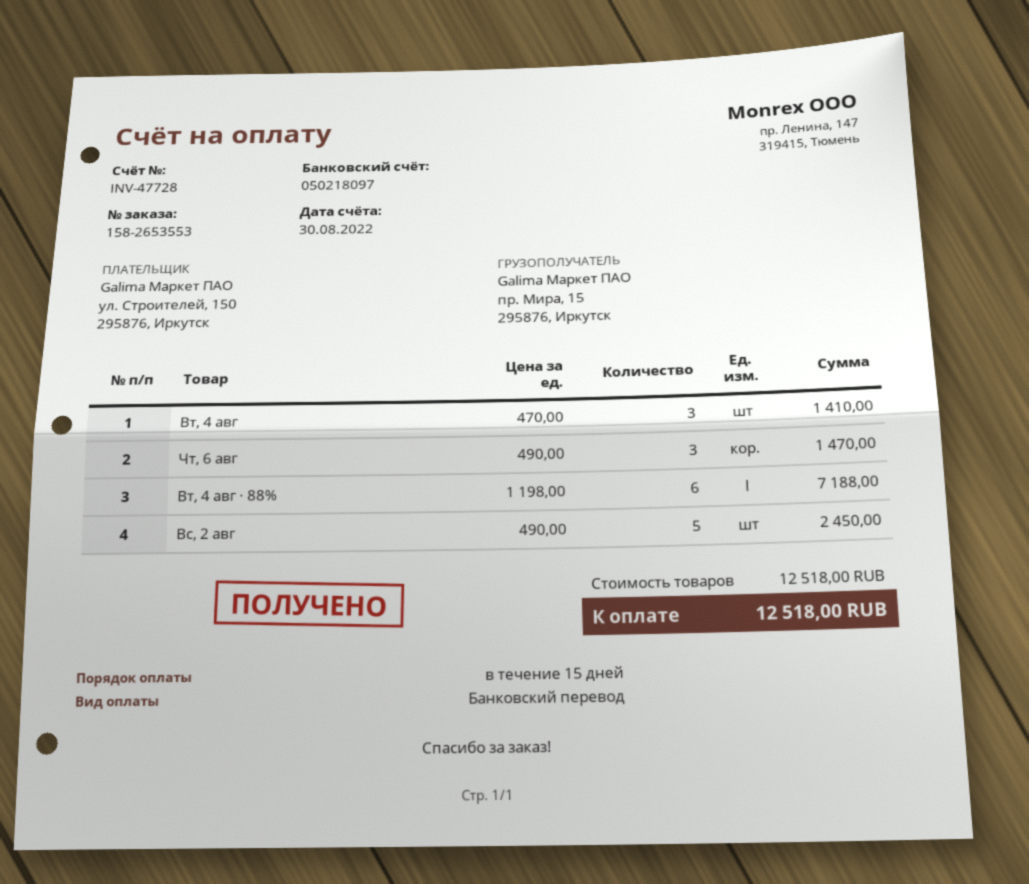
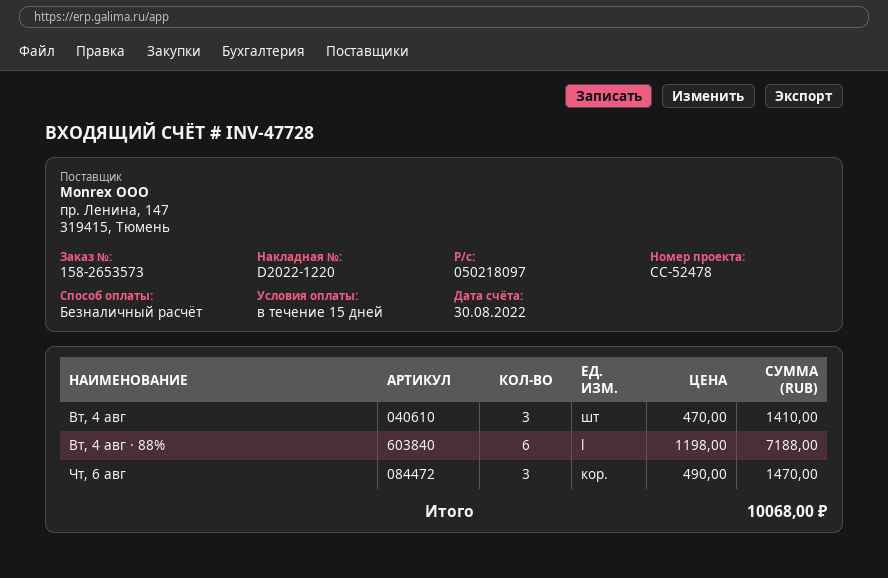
order number: 158-2653553 -> 158-2653573
Вс, 2 авг: 5 x 490.00 = 2450.00 -> none
total: 12518.00 -> 10068.00

